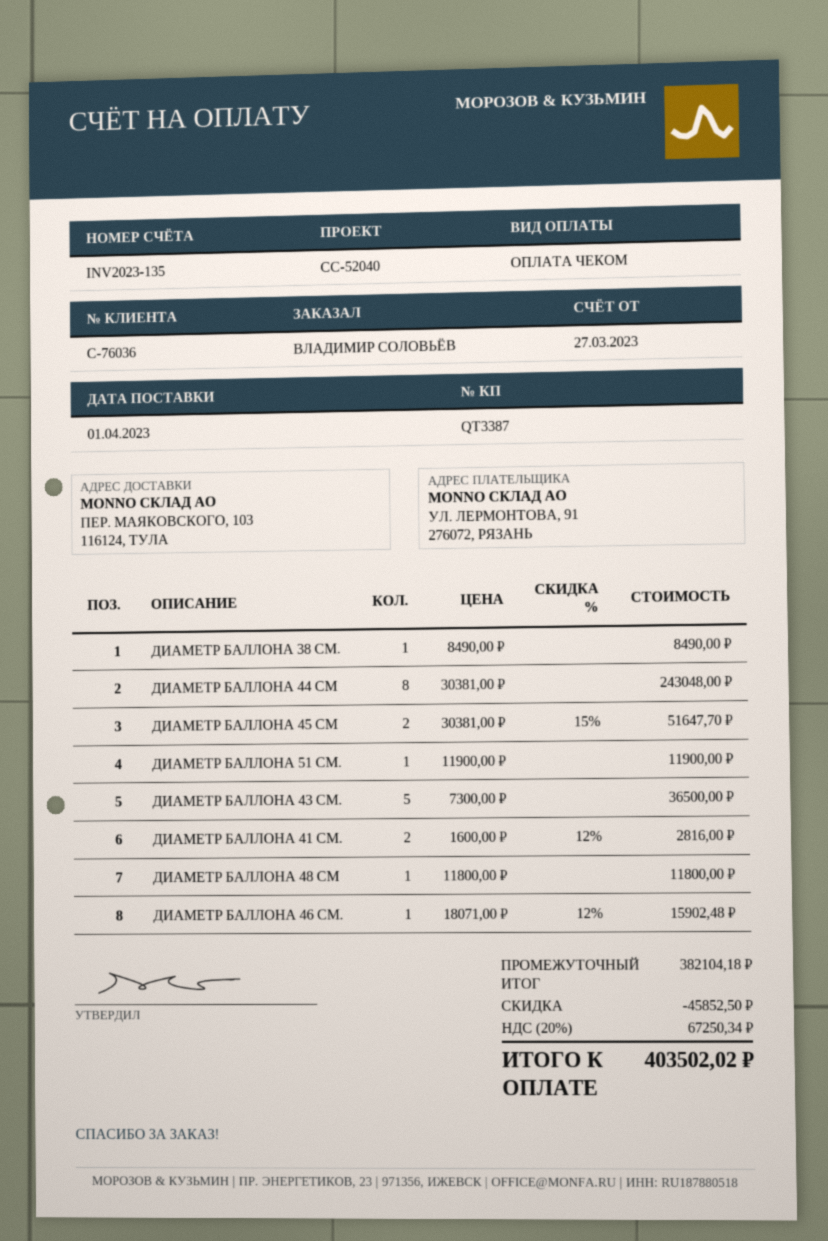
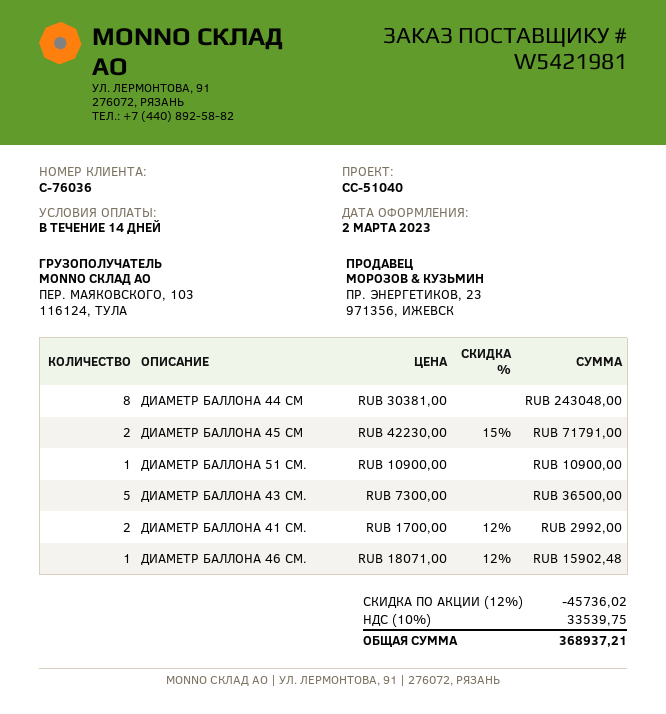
reference: CC-52040 -> CC-51040
ДИАМЕТР БАЛЛОНА 38 СМ.: 1 x 8490.00 = 8490.00 -> none
ДИАМЕТР БАЛЛОНА 45 СМ: 2 x 30381.00 - 15% = 51647.70 -> 2 x 42230.00 - 15% = 71791.00
ДИАМЕТР БАЛЛОНА 51 СМ.: 1 x 11900.00 = 11900.00 -> 1 x 10900.00 = 10900.00
ДИАМЕТР БАЛЛОНА 41 СМ.: 2 x 1600.00 - 12% = 2816.00 -> 2 x 1700.00 - 12% = 2992.00
ДИАМЕТР БАЛЛОНА 48 СМ: 1 x 11800.00 = 11800.00 -> none
discount: 45852.50 -> 45736.02
tax: 20% = 67250.34 -> 10% = 33539.75
total: 403502.02 -> 368937.21

